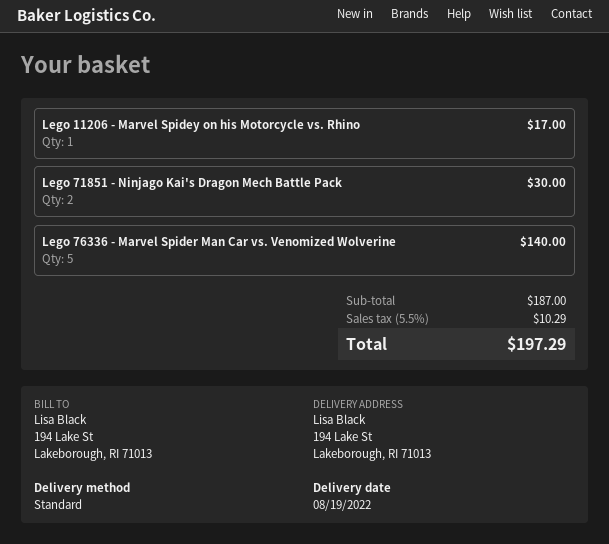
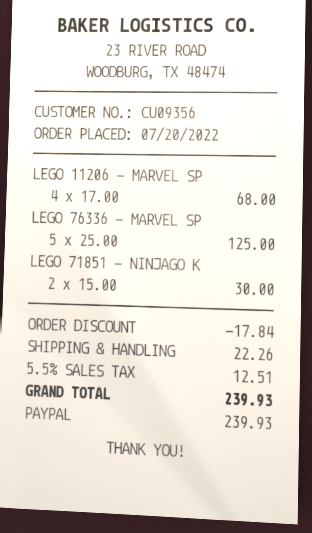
Lego 11206 - Marvel Spidey on his Motorcycle vs. Rhino: 1 for 17.00 -> 4 for 68.00
Lego 76336 - Marvel Spider Man Car vs. Venomized Wolverine: 5 for 140.00 -> 5 for 125.00
discount: none -> 17.84
shipping: none -> 22.26
tax: 5.5% = 10.29 -> 5.5% = 12.51
total: 197.29 -> 239.93

